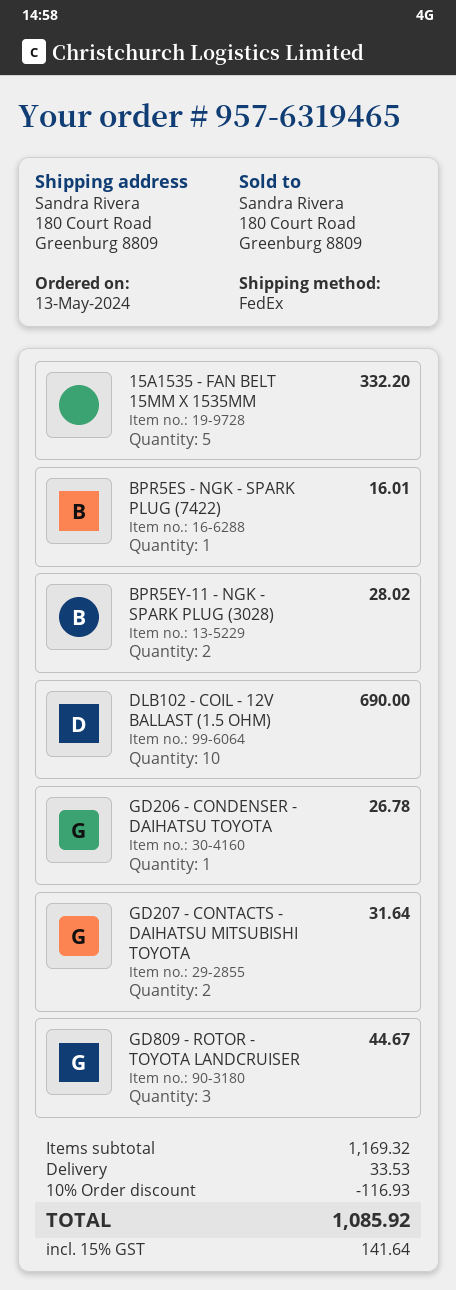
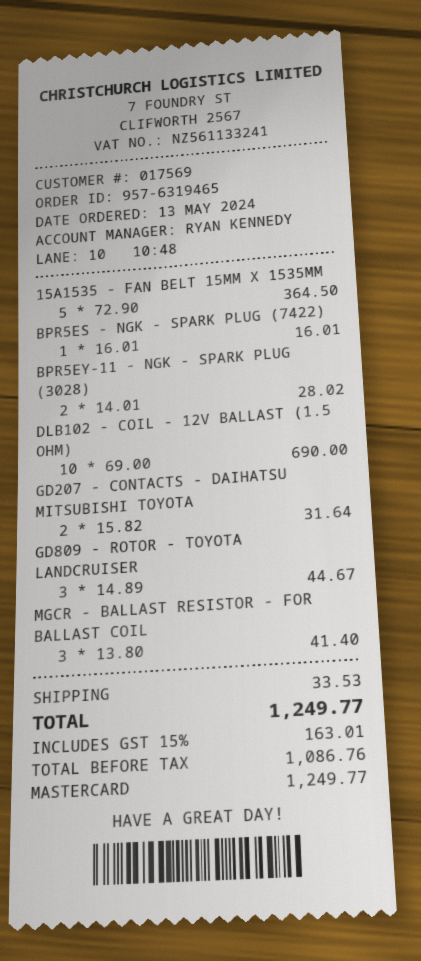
15A1535 - FAN BELT 15MM X 1535MM: 5 for 332.20 -> 5 for 364.50
GD206 - CONDENSER - DAIHATSU TOYOTA: 1 for 26.78 -> none
MGCR - BALLAST RESISTOR - FOR BALLAST COIL: none -> 3 for 41.40
discount: 10% = 116.93 -> none
tax: 15% = 141.64 -> 15% = 163.01
total: 1085.92 -> 1249.77

